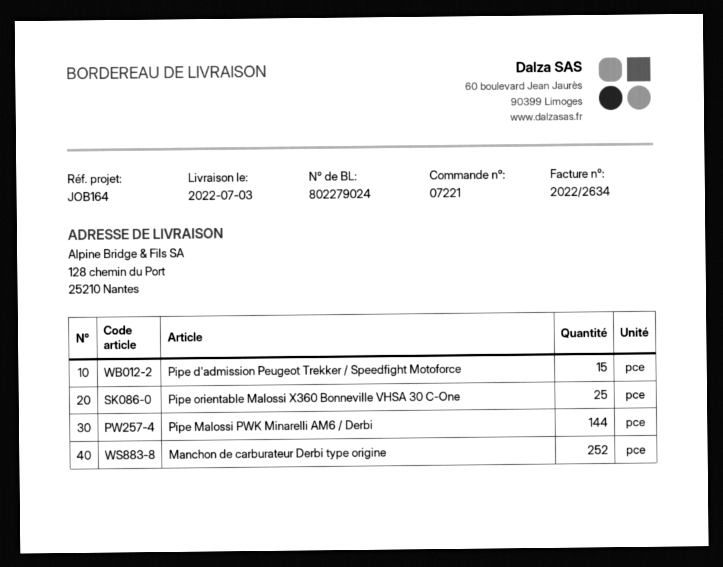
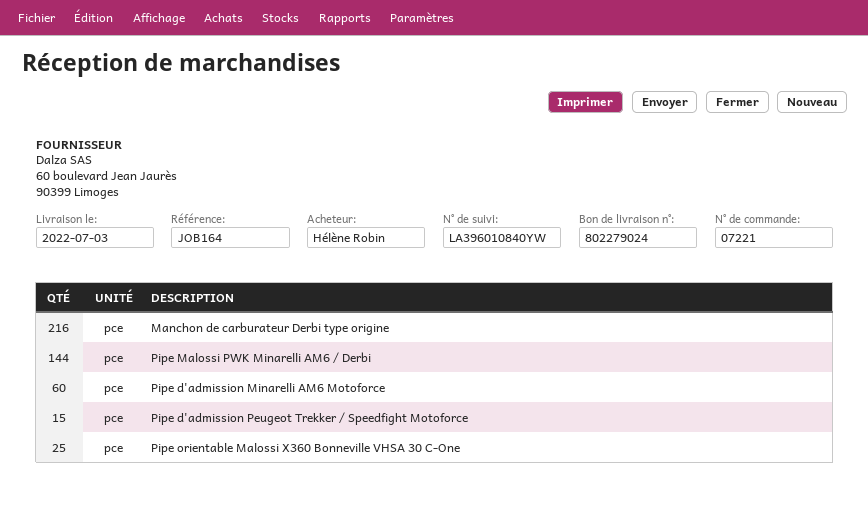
Manchon de carburateur Derbi type origine: 252 -> 216
Pipe d'admission Minarelli AM6 Motoforce: none -> 60

